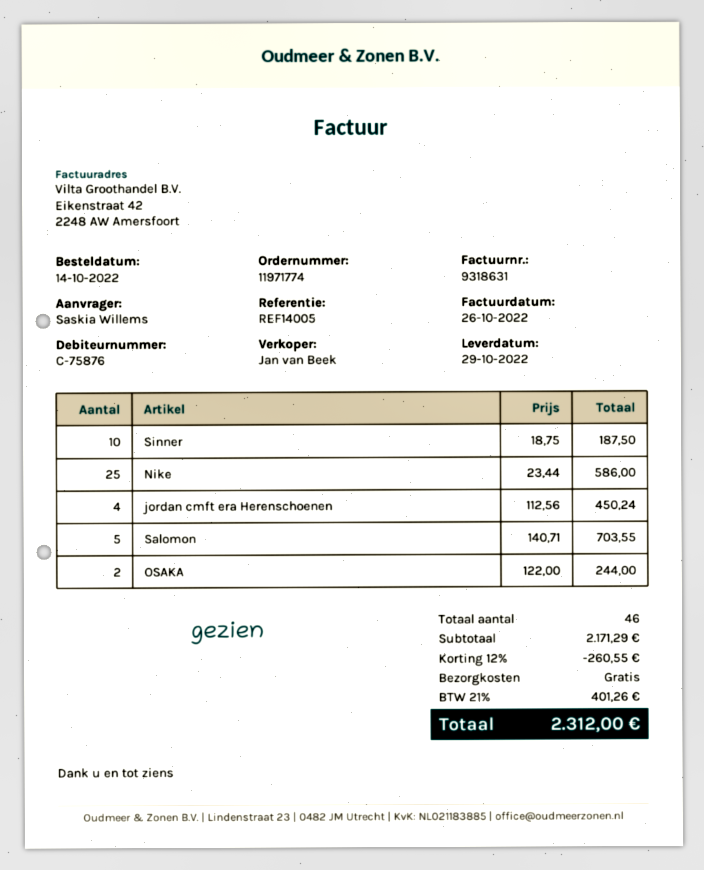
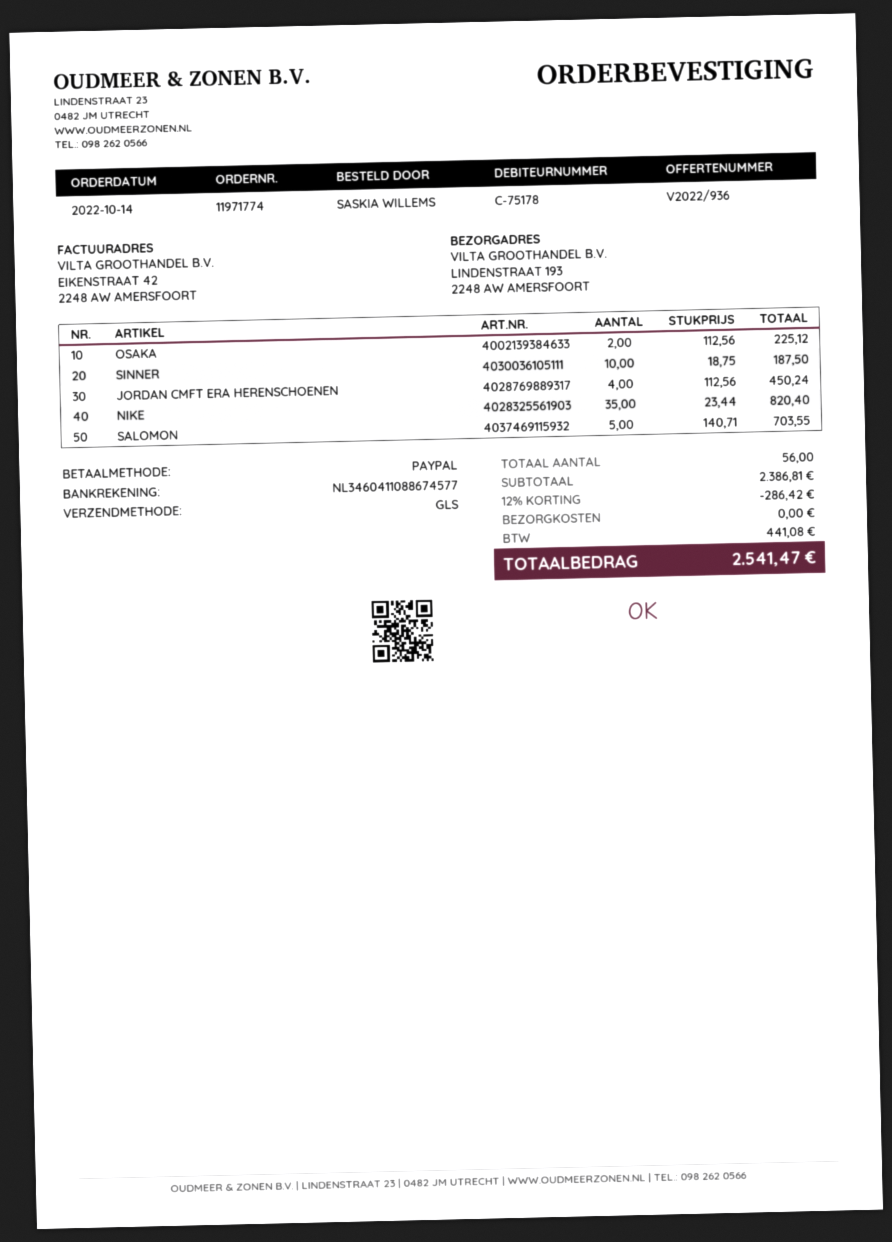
customer number: C-75876 -> C-75178
Nike: 25 x 23.44 = 586.00 -> 35 x 23.44 = 820.40
OSAKA: 2 x 122.00 = 244.00 -> 2 x 112.56 = 225.12
total quantity: 46 -> 56
subtotal: 2171.29 -> 2386.81
discount: 12% = 260.55 -> 12% = 286.42
tax: 401.26 -> 441.08
total: 2312.00 -> 2541.47

